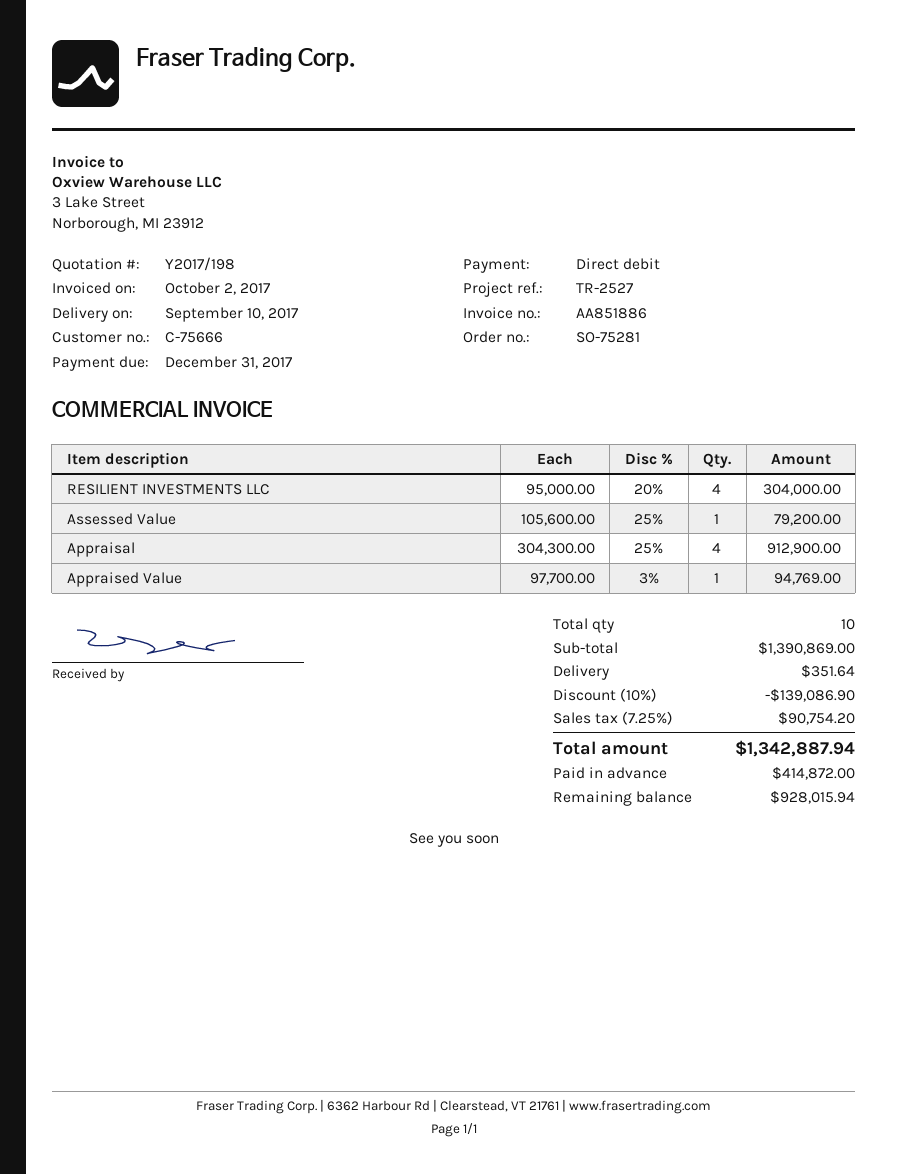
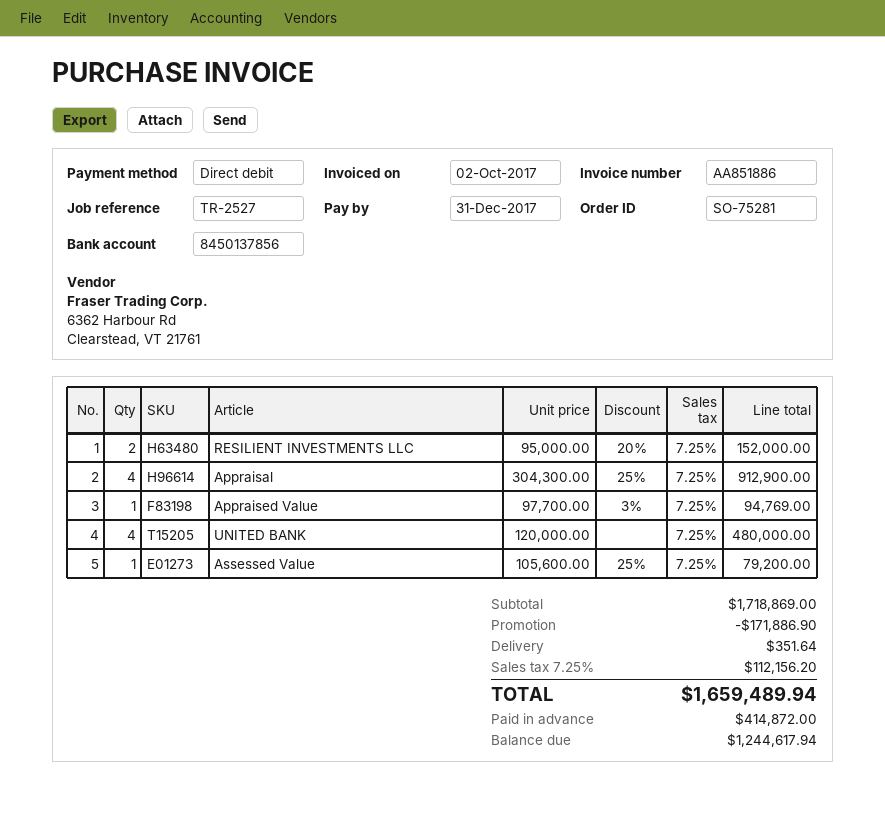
RESILIENT INVESTMENTS LLC: 4 x 95000.00 - 20% = 304000.00 -> 2 x 95000.00 - 20% = 152000.00
UNITED BANK: none -> 4 x 120000.00 = 480000.00
subtotal: 1390869.00 -> 1718869.00
discount: 139086.90 -> 171886.90
tax: 7.25% = 90754.20 -> 7.25% = 112156.20
total: 1342887.94 -> 1659489.94
balance: 928015.94 -> 1244617.94

